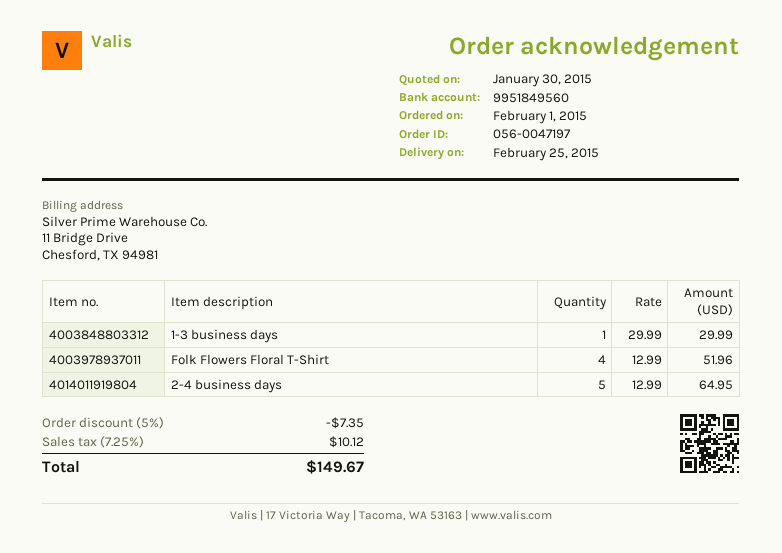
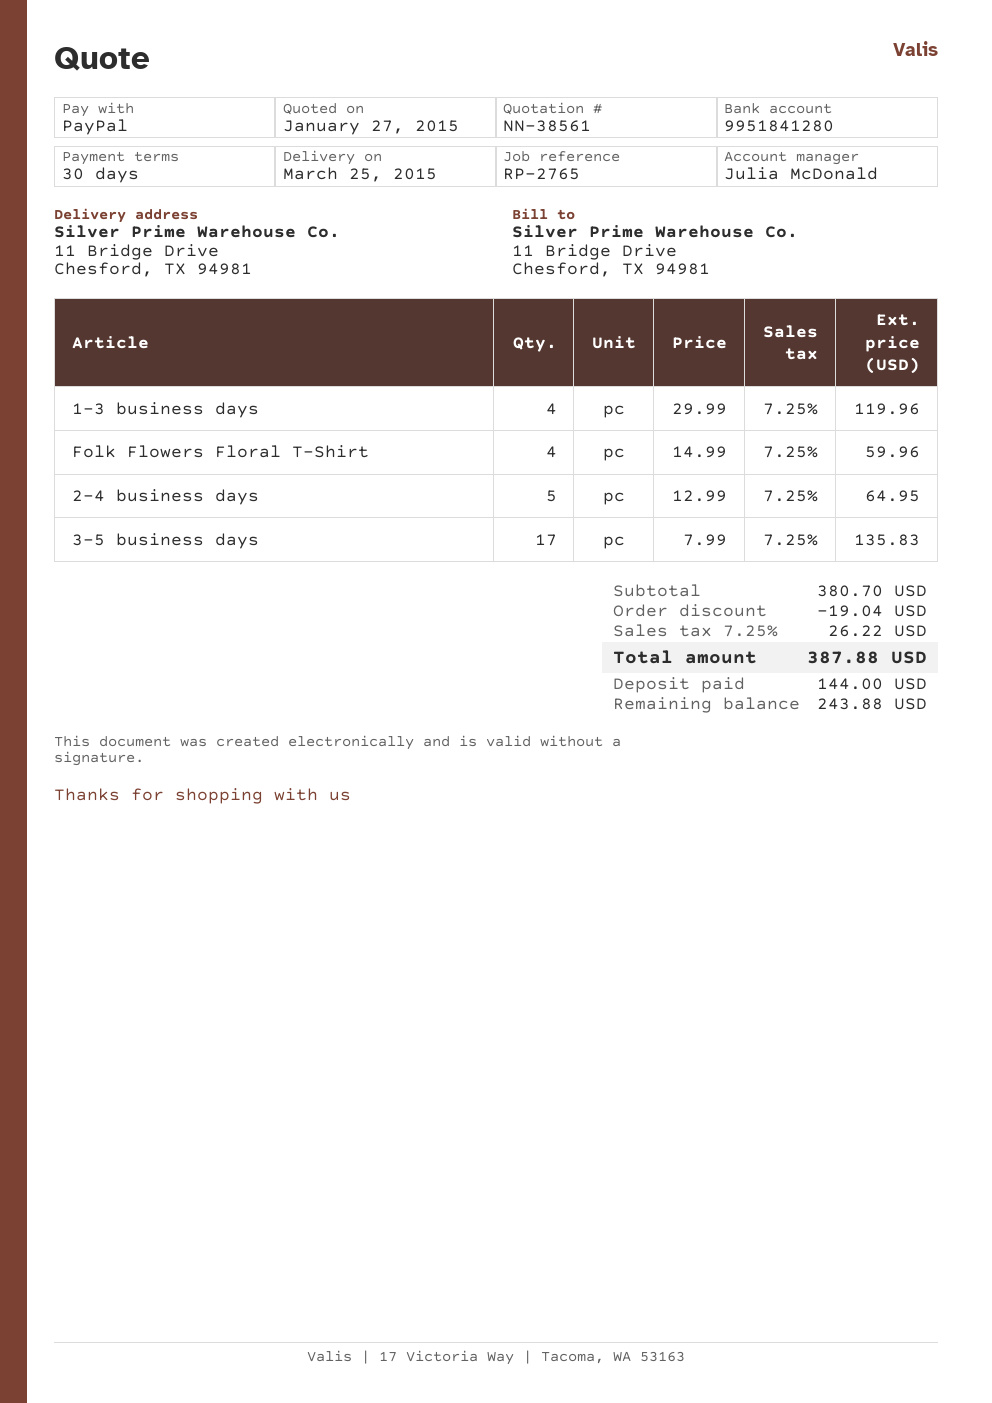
quote date: 2015-01-30 -> 2015-01-27
delivery date: 2015-02-25 -> 2015-03-25
bank account: 9951849560 -> 9951841280
1-3 business days: 1 x 29.99 = 29.99 -> 4 x 29.99 = 119.96
Folk Flowers Floral T-Shirt: 4 x 12.99 = 51.96 -> 4 x 14.99 = 59.96
3-5 business days: none -> 17 x 7.99 = 135.83
discount: 7.35 -> 19.04
tax: 7.25% = 10.12 -> 7.25% = 26.22
total: 149.67 -> 387.88

